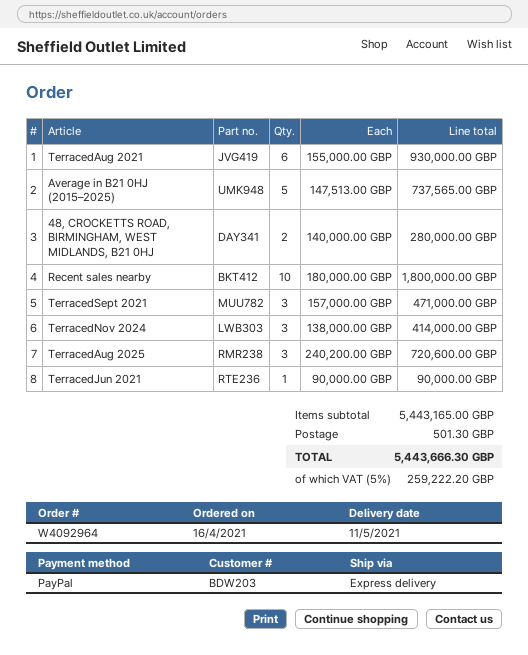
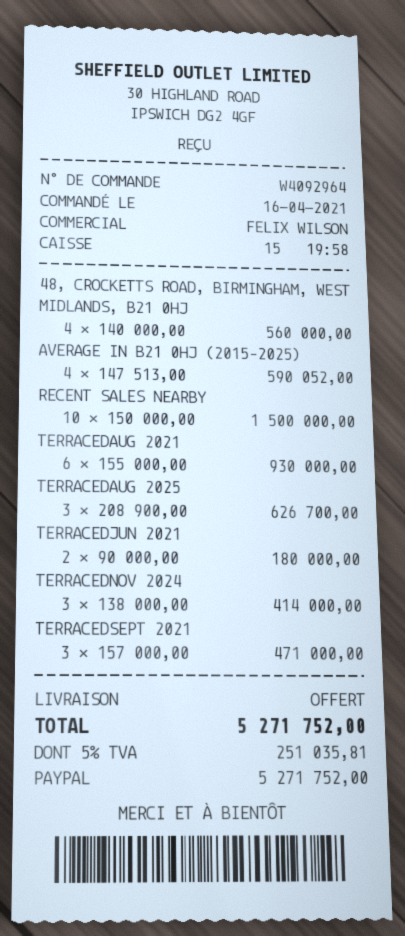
Average in B21 0HJ (2015–2025): 5 x 147513.00 = 737565.00 -> 4 x 147513.00 = 590052.00
48, CROCKETTS ROAD, BIRMINGHAM, WEST MIDLANDS, B21 0HJ: 2 x 140000.00 = 280000.00 -> 4 x 140000.00 = 560000.00
Recent sales nearby: 10 x 180000.00 = 1800000.00 -> 10 x 150000.00 = 1500000.00
TerracedAug 2025: 3 x 240200.00 = 720600.00 -> 3 x 208900.00 = 626700.00
TerracedJun 2021: 1 x 90000.00 = 90000.00 -> 2 x 90000.00 = 180000.00
shipping: 501.30 -> 0.00
tax: 5% = 259222.20 -> 5% = 251035.81
total: 5443666.30 -> 5271752.00

